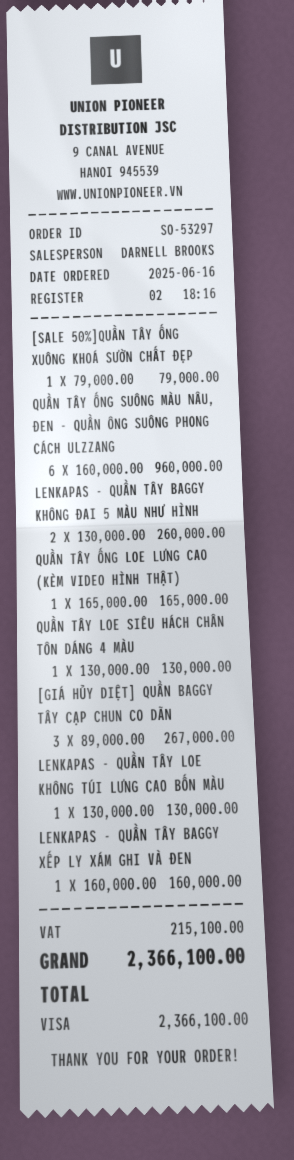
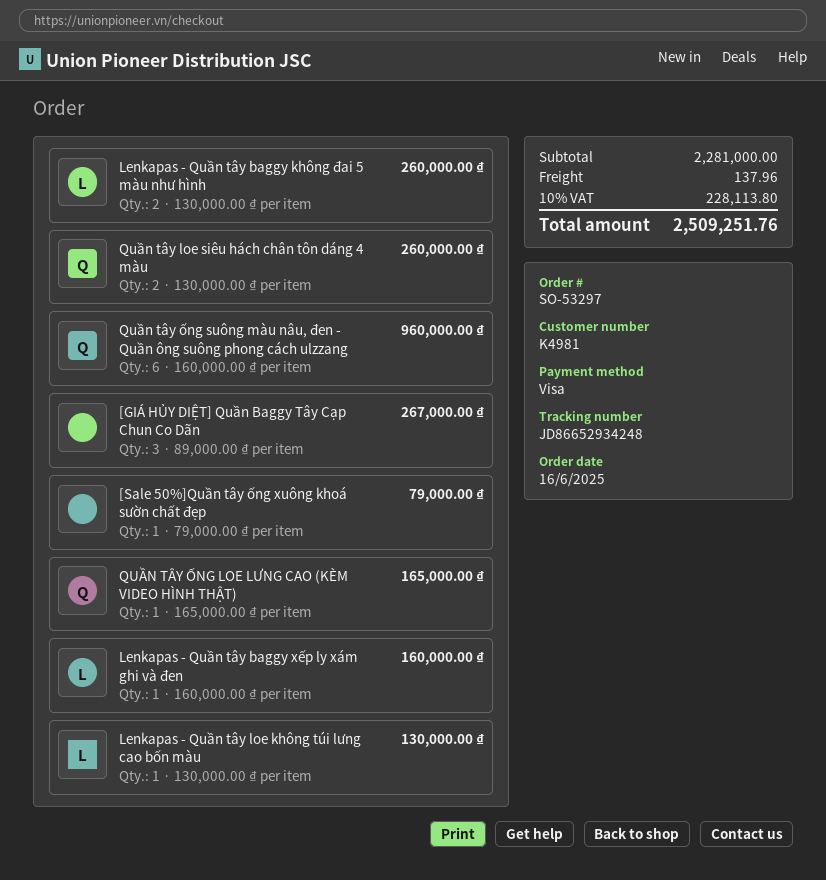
QUẦN TÂY LOE SIÊU HÁCH CHÂN TÔN DÁNG 4 MÀU: 1 x 130000.00 = 130000.00 -> 2 x 130000.00 = 260000.00
shipping: none -> 137.96
tax: 215100.00 -> 228113.80
total: 2366100.00 -> 2509251.76

